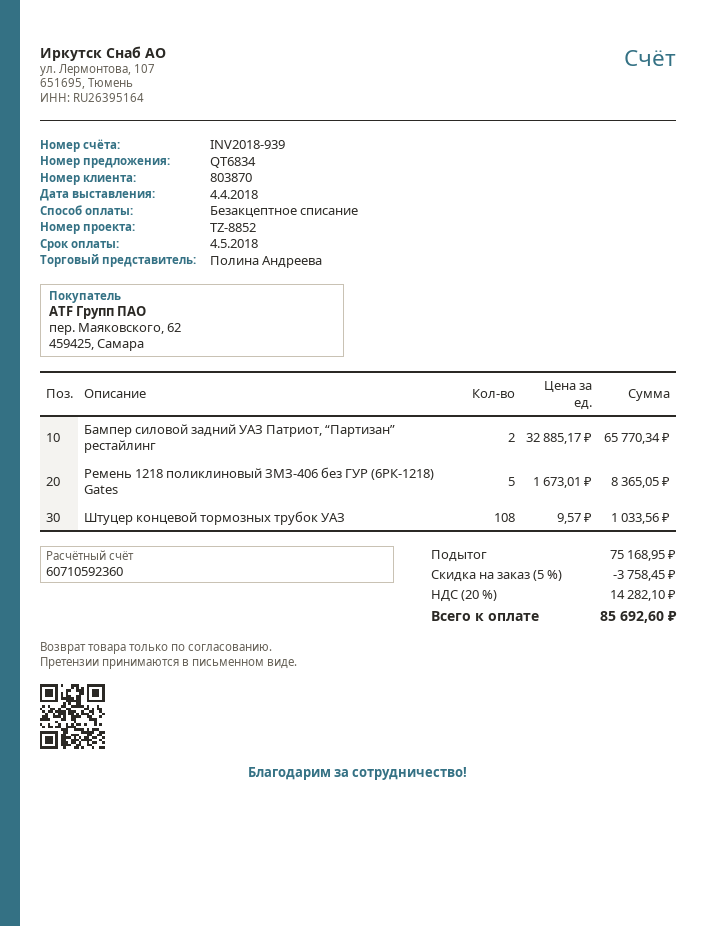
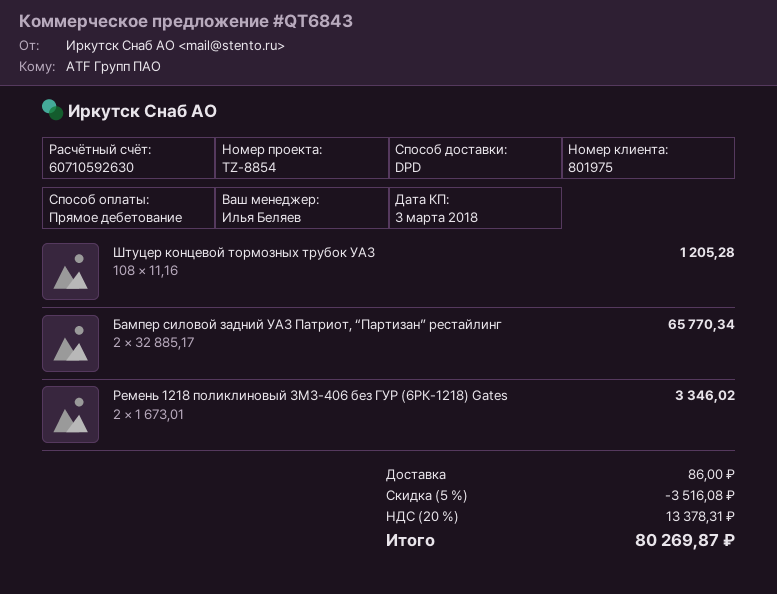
quote number: QT6834 -> QT6843
customer number: 803870 -> 801975
reference: TZ-8852 -> TZ-8854
sales rep: Полина Андреева -> Илья Беляев
bank account: 60710592360 -> 60710592630
Ремень 1218 поликлиновый ЗМЗ-406 без ГУР (6РК-1218) Gates: 5 x 1673.01 = 8365.05 -> 2 x 1673.01 = 3346.02
Штуцер концевой тормозных трубок УАЗ: 108 x 9.57 = 1033.56 -> 108 x 11.16 = 1205.28
discount: 5% = 3758.45 -> 5% = 3516.08
shipping: none -> 86.00
tax: 20% = 14282.10 -> 20% = 13378.31
total: 85692.60 -> 80269.87

